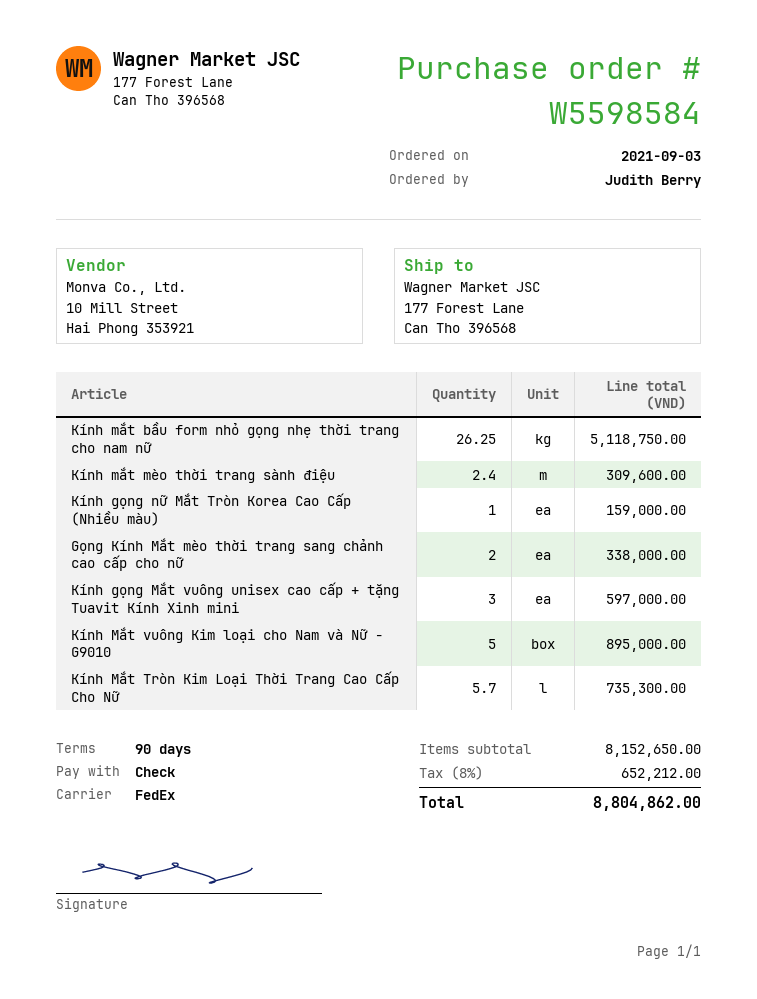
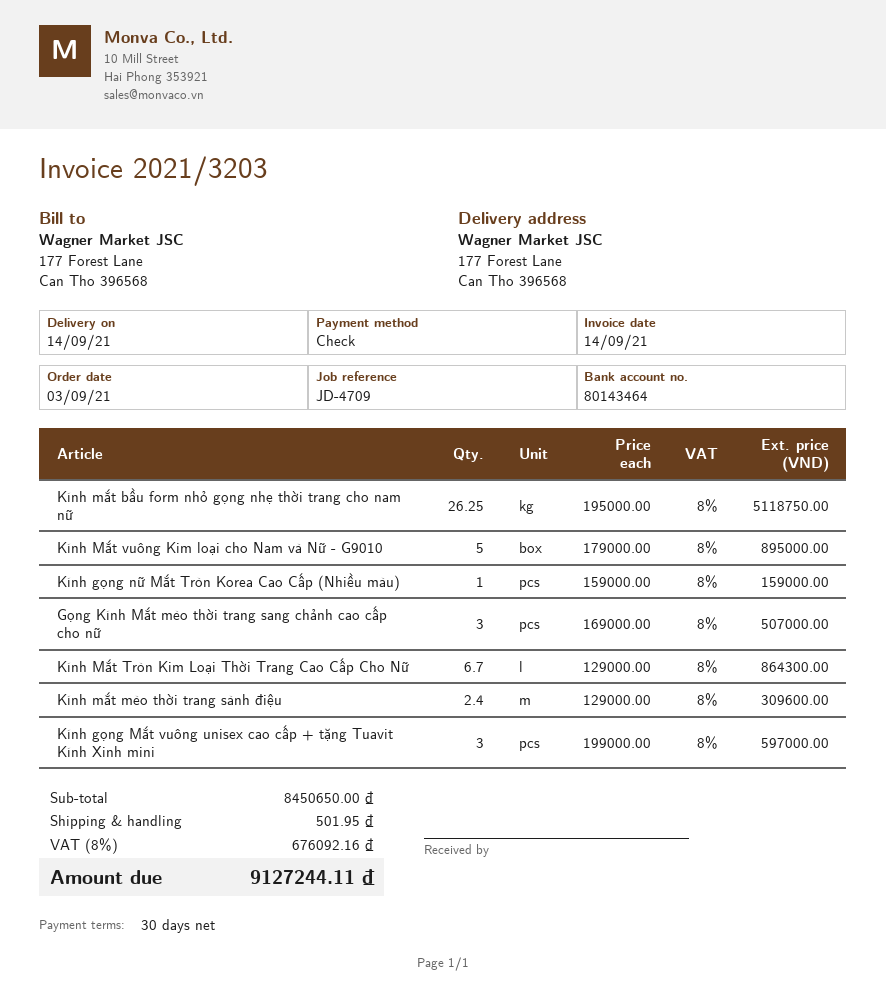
payment terms: 90 days -> 30 days
Gọng Kính Mắt mèo thời trang sang chảnh cao cấp cho nữ: 2 for 338000.00 -> 3 for 507000.00
Kính Mắt Tròn Kim Loại Thời Trang Cao Cấp Cho Nữ: 5.7 for 735300.00 -> 6.7 for 864300.00
subtotal: 8152650.00 -> 8450650.00
shipping: none -> 501.95
tax: 8% = 652212.00 -> 8% = 676092.16
total: 8804862.00 -> 9127244.11

